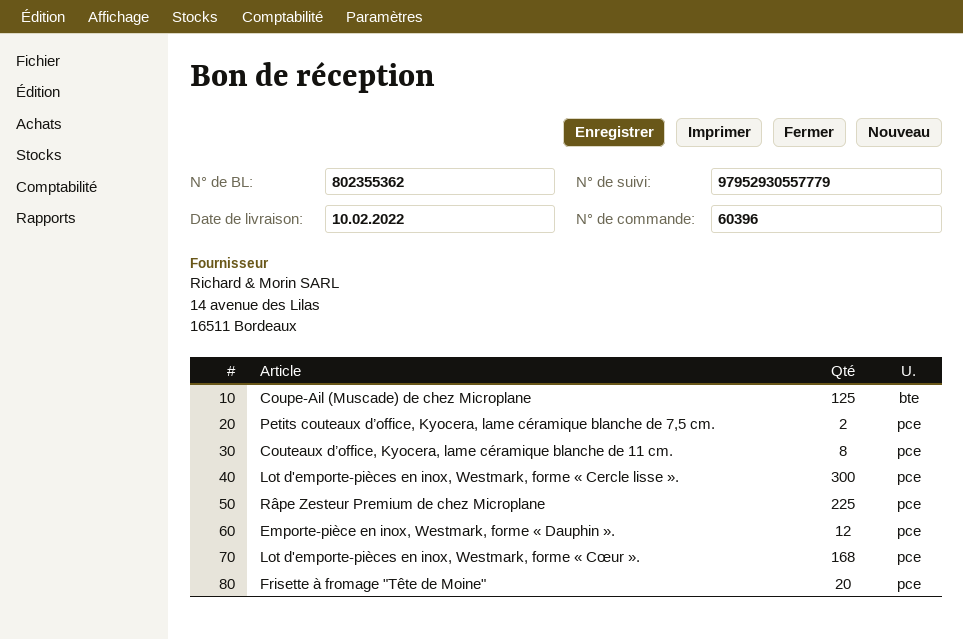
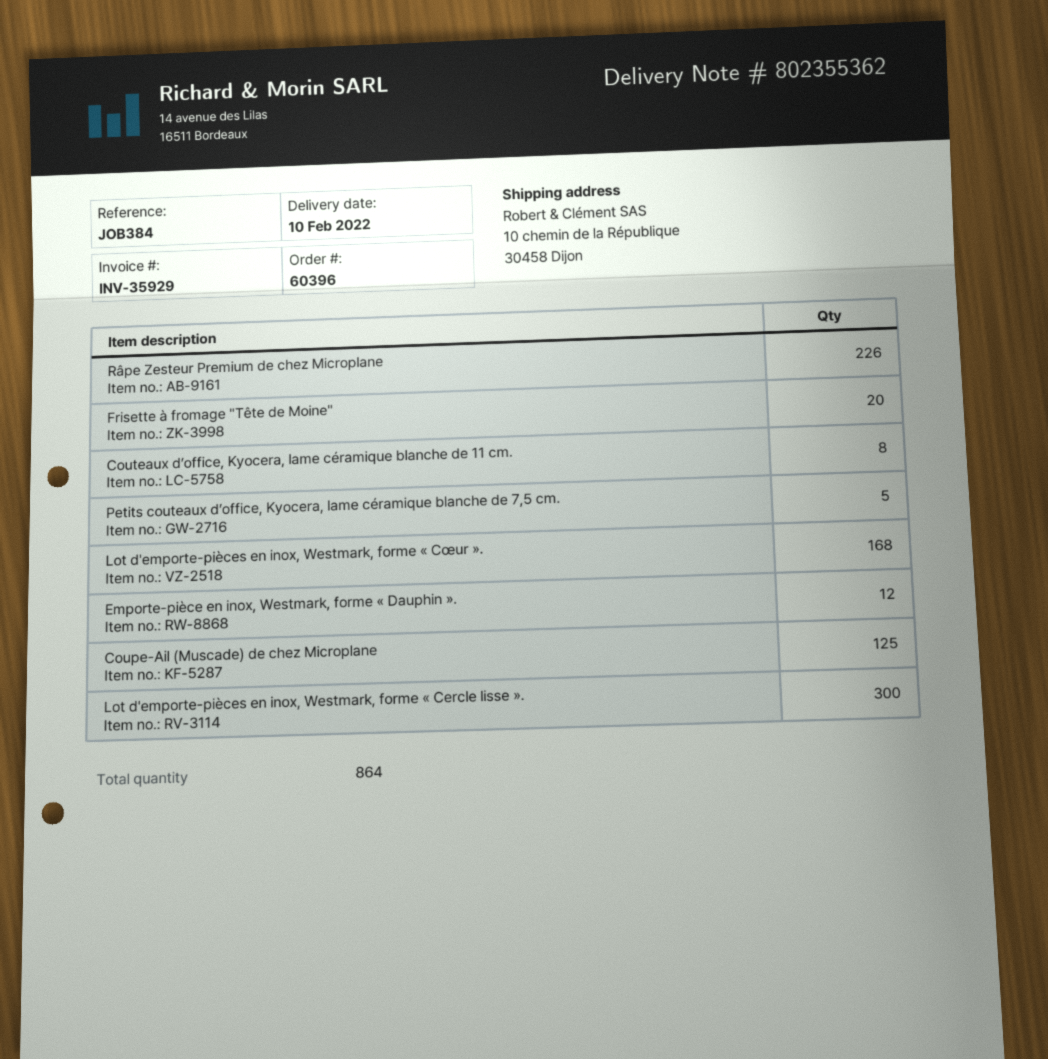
Petits couteaux d’office, Kyocera, lame céramique blanche de 7,5 cm.: 2 -> 5
Râpe Zesteur Premium de chez Microplane: 225 -> 226

